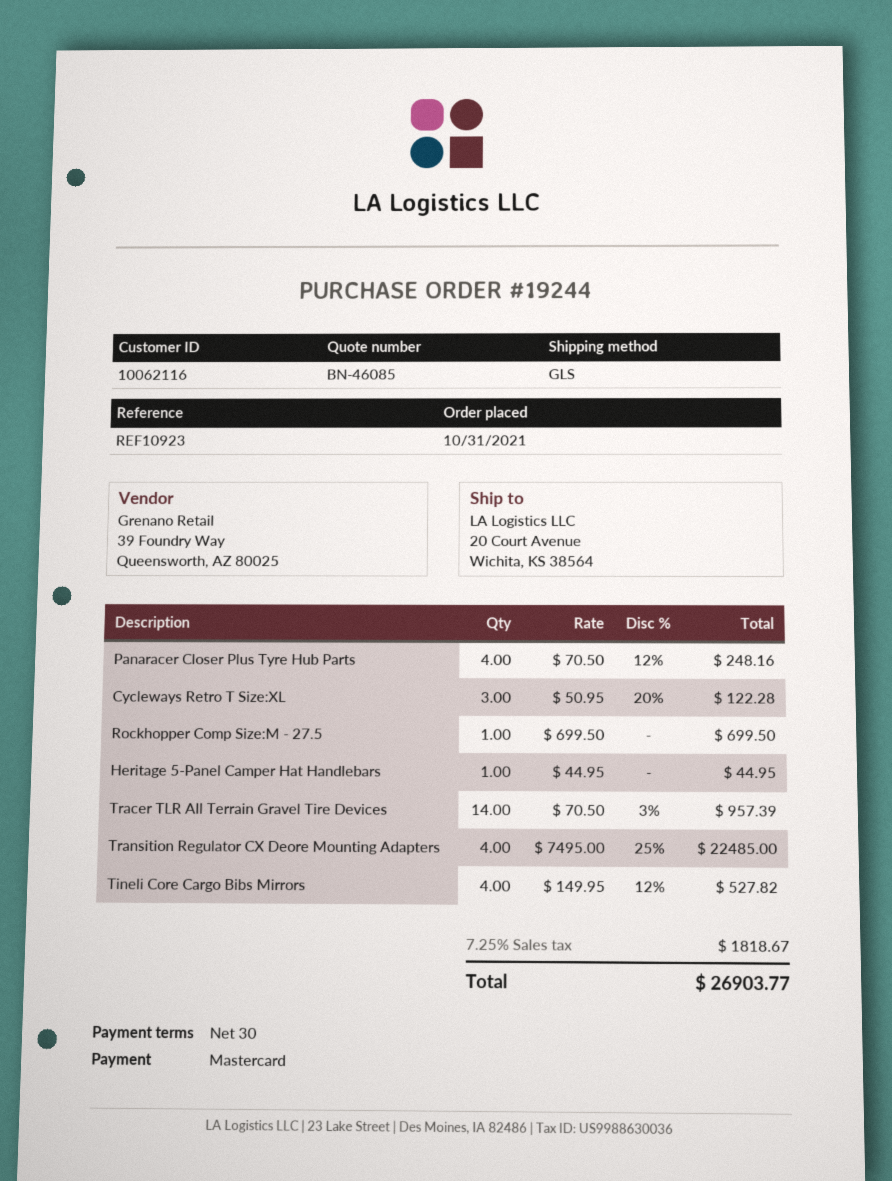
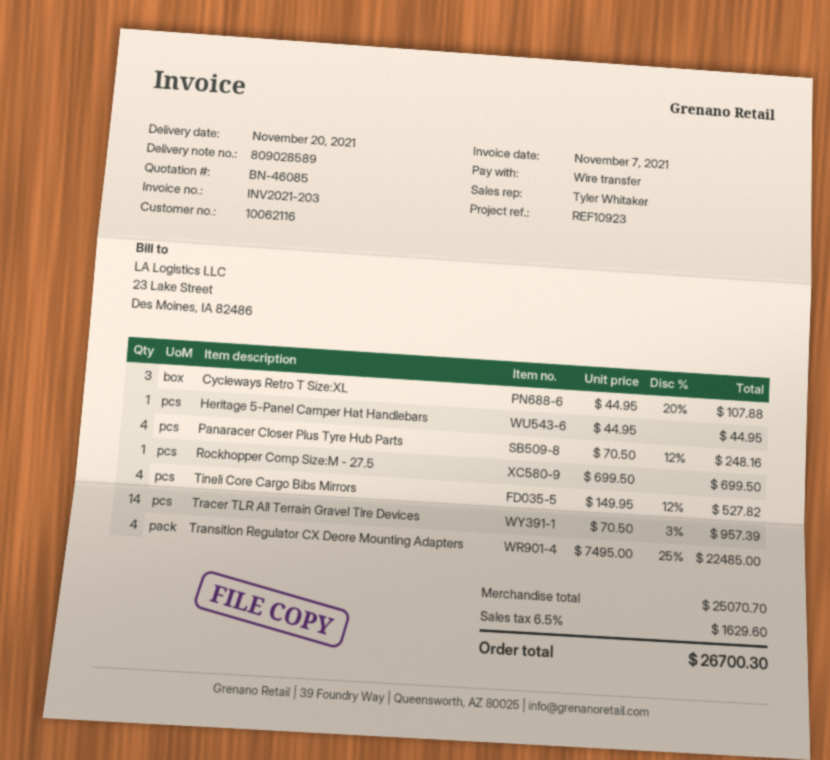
payment method: Mastercard -> bank transfer
Cycleways Retro T Size:XL: 3 x 50.95 - 20% = 122.28 -> 3 x 44.95 - 20% = 107.88
tax: 7.25% = 1818.67 -> 6.5% = 1629.60
total: 26903.77 -> 26700.30

